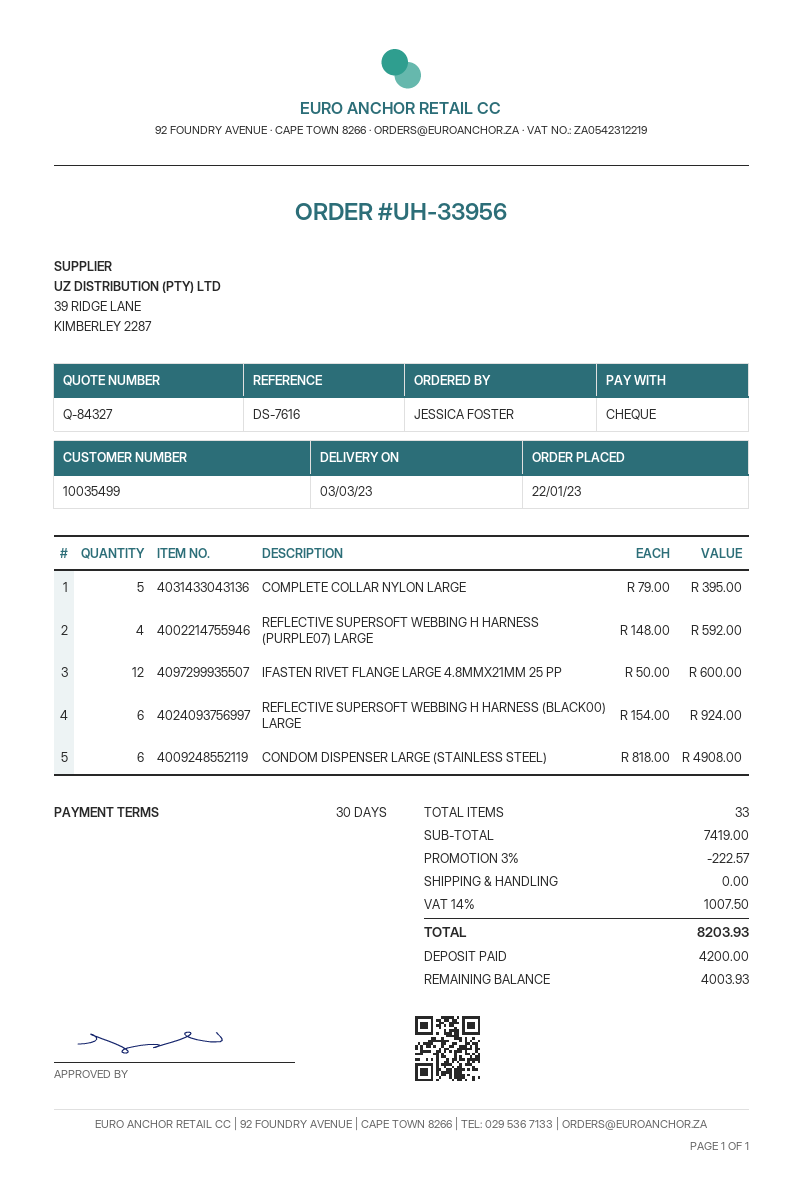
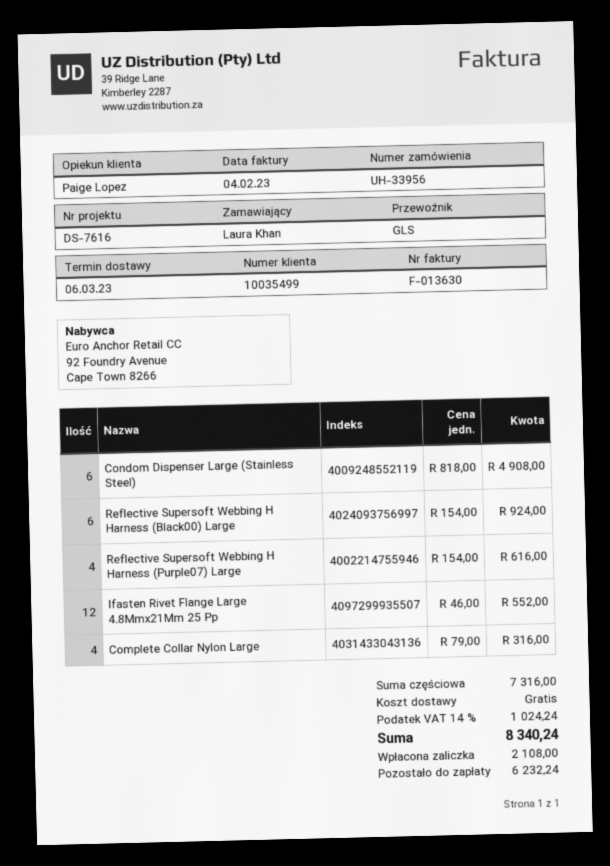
delivery date: 2023-03-03 -> 2023-03-06
ordered by: JESSICA FOSTER -> Laura Khan
COMPLETE COLLAR NYLON LARGE: 5 x 79.00 = 395.00 -> 4 x 79.00 = 316.00
REFLECTIVE SUPERSOFT WEBBING H HARNESS (PURPLE07) LARGE: 4 x 148.00 = 592.00 -> 4 x 154.00 = 616.00
IFASTEN RIVET FLANGE LARGE 4.8MMX21MM 25 PP: 12 x 50.00 = 600.00 -> 12 x 46.00 = 552.00
subtotal: 7419.00 -> 7316.00
discount: 3% = 222.57 -> none
tax: 14% = 1007.50 -> 14% = 1024.24
total: 8203.93 -> 8340.24
deposit: 4200.00 -> 2108.00
balance: 4003.93 -> 6232.24

